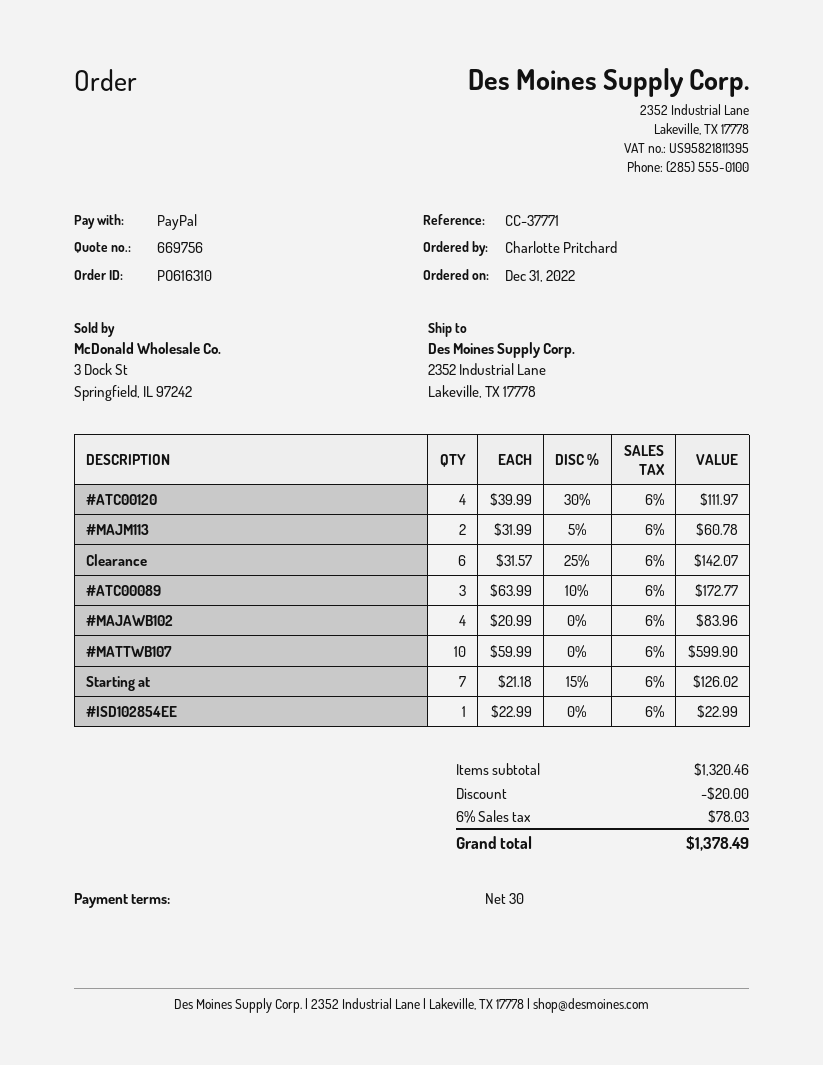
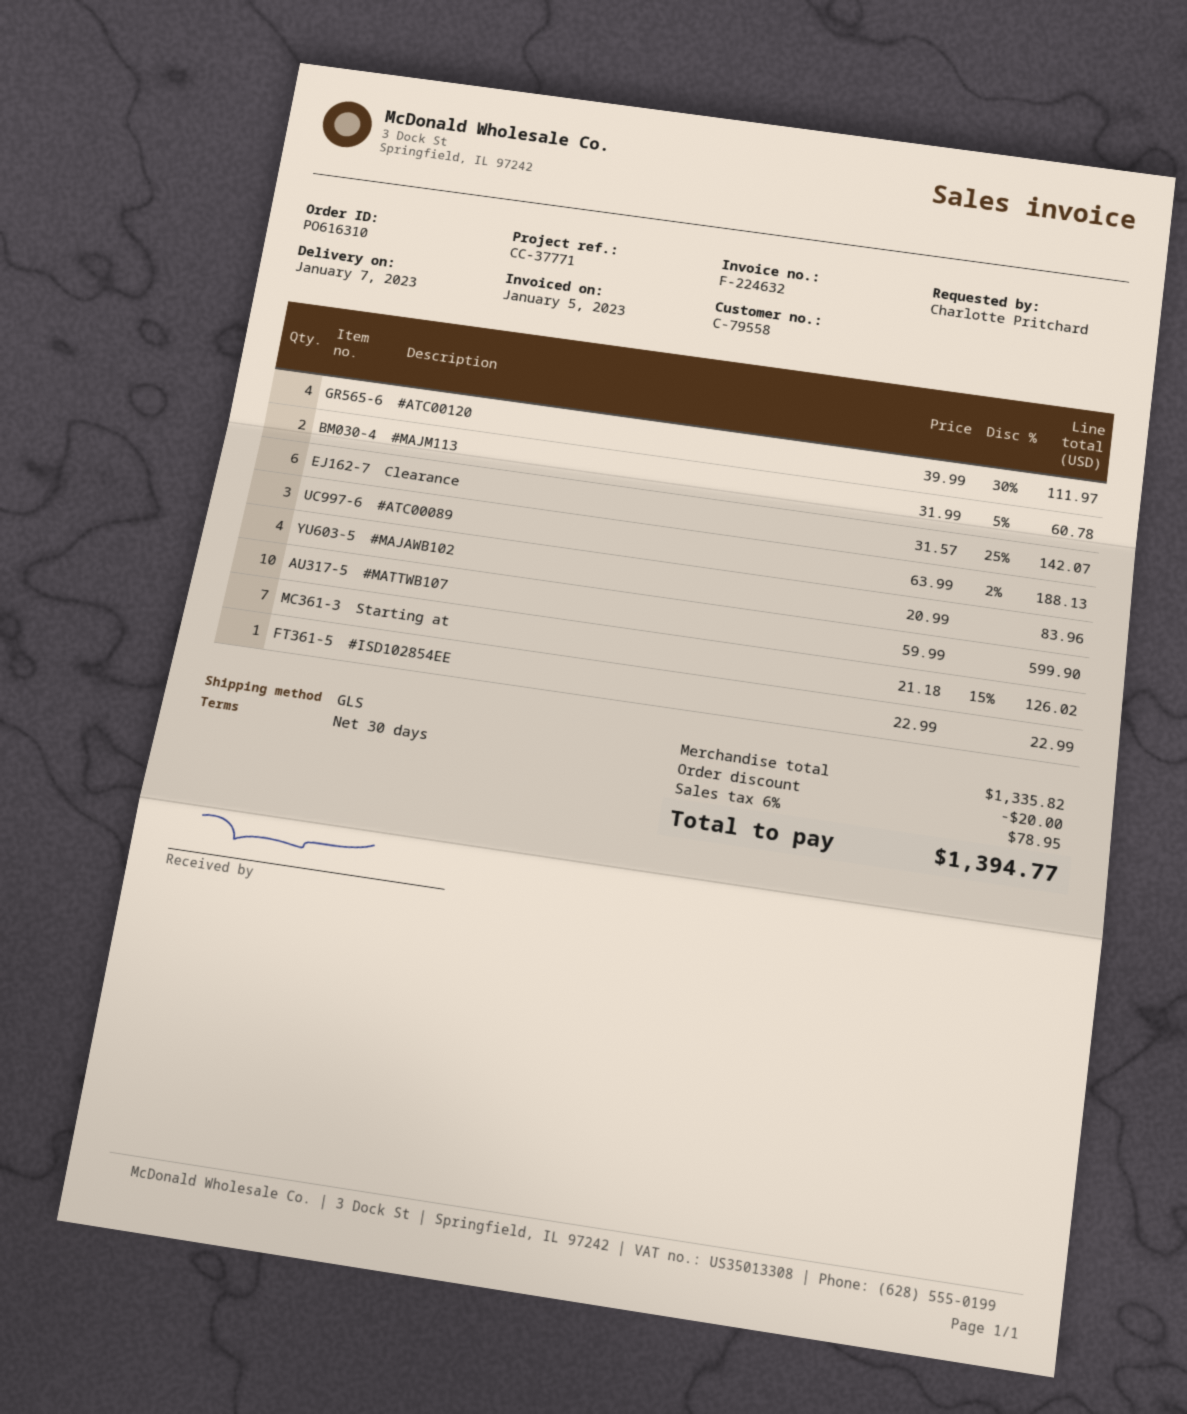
#ATC00089: 3 x 63.99 - 10% = 172.77 -> 3 x 63.99 - 2% = 188.13
subtotal: 1320.46 -> 1335.82
tax: 6% = 78.03 -> 6% = 78.95
total: 1378.49 -> 1394.77

